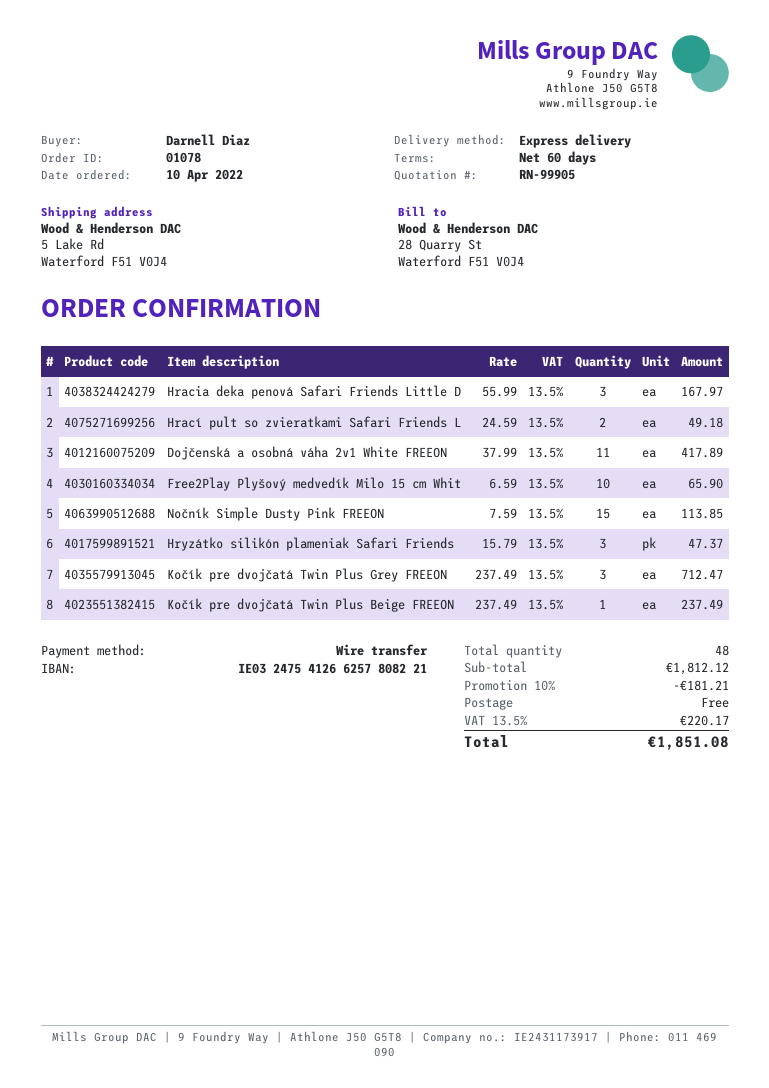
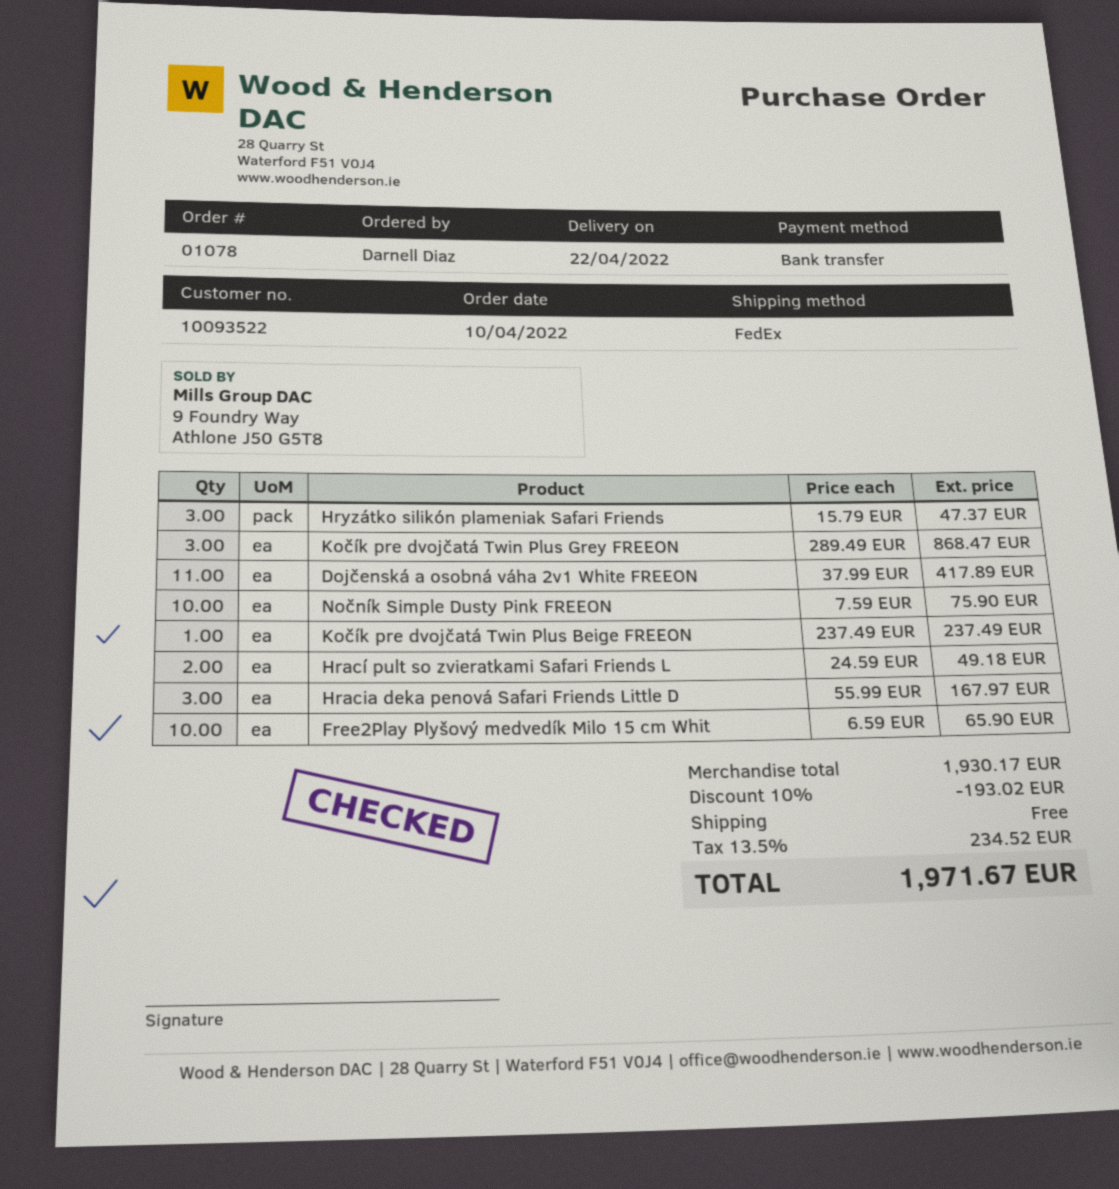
shipping method: express -> FedEx
Nočník Simple Dusty Pink FREEON: 15 x 7.59 = 113.85 -> 10 x 7.59 = 75.90
Kočík pre dvojčatá Twin Plus Grey FREEON: 3 x 237.49 = 712.47 -> 3 x 289.49 = 868.47
subtotal: 1812.12 -> 1930.17
discount: 10% = 181.21 -> 10% = 193.02
tax: 13.5% = 220.17 -> 13.5% = 234.52
total: 1851.08 -> 1971.67

